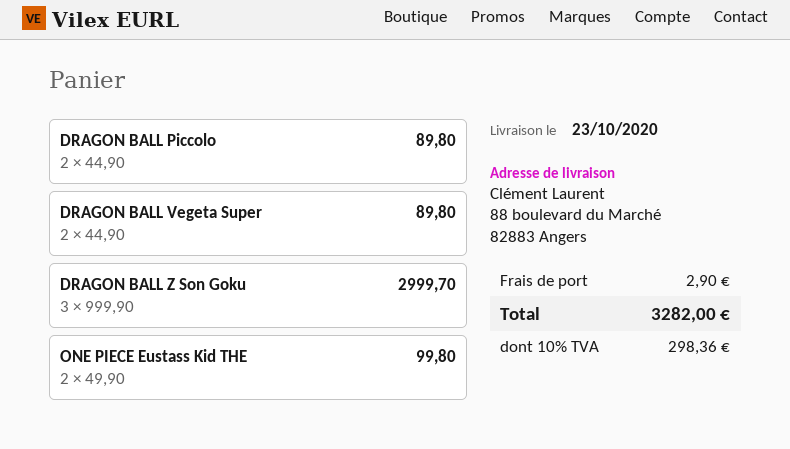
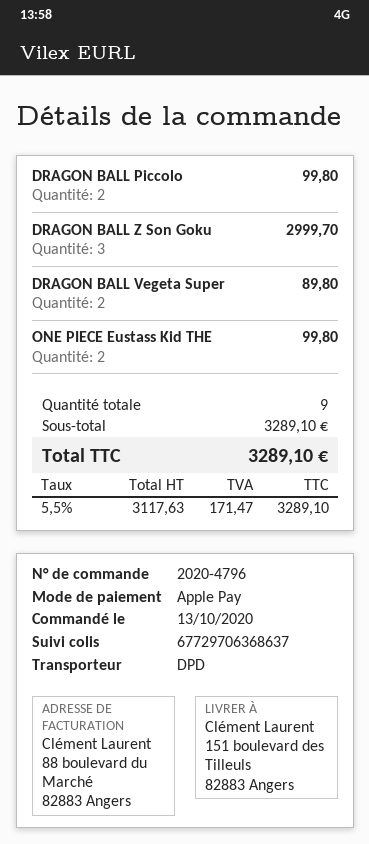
ship to: 88 boulevard du Marché, 82883 Angers -> 151 boulevard des Tilleuls, 82883 Angers
DRAGON BALL Piccolo: 2 for 89.80 -> 2 for 99.80
shipping: 2.90 -> none
tax: 10% = 298.36 -> 5.5% = 171.47
total: 3282.00 -> 3289.10

